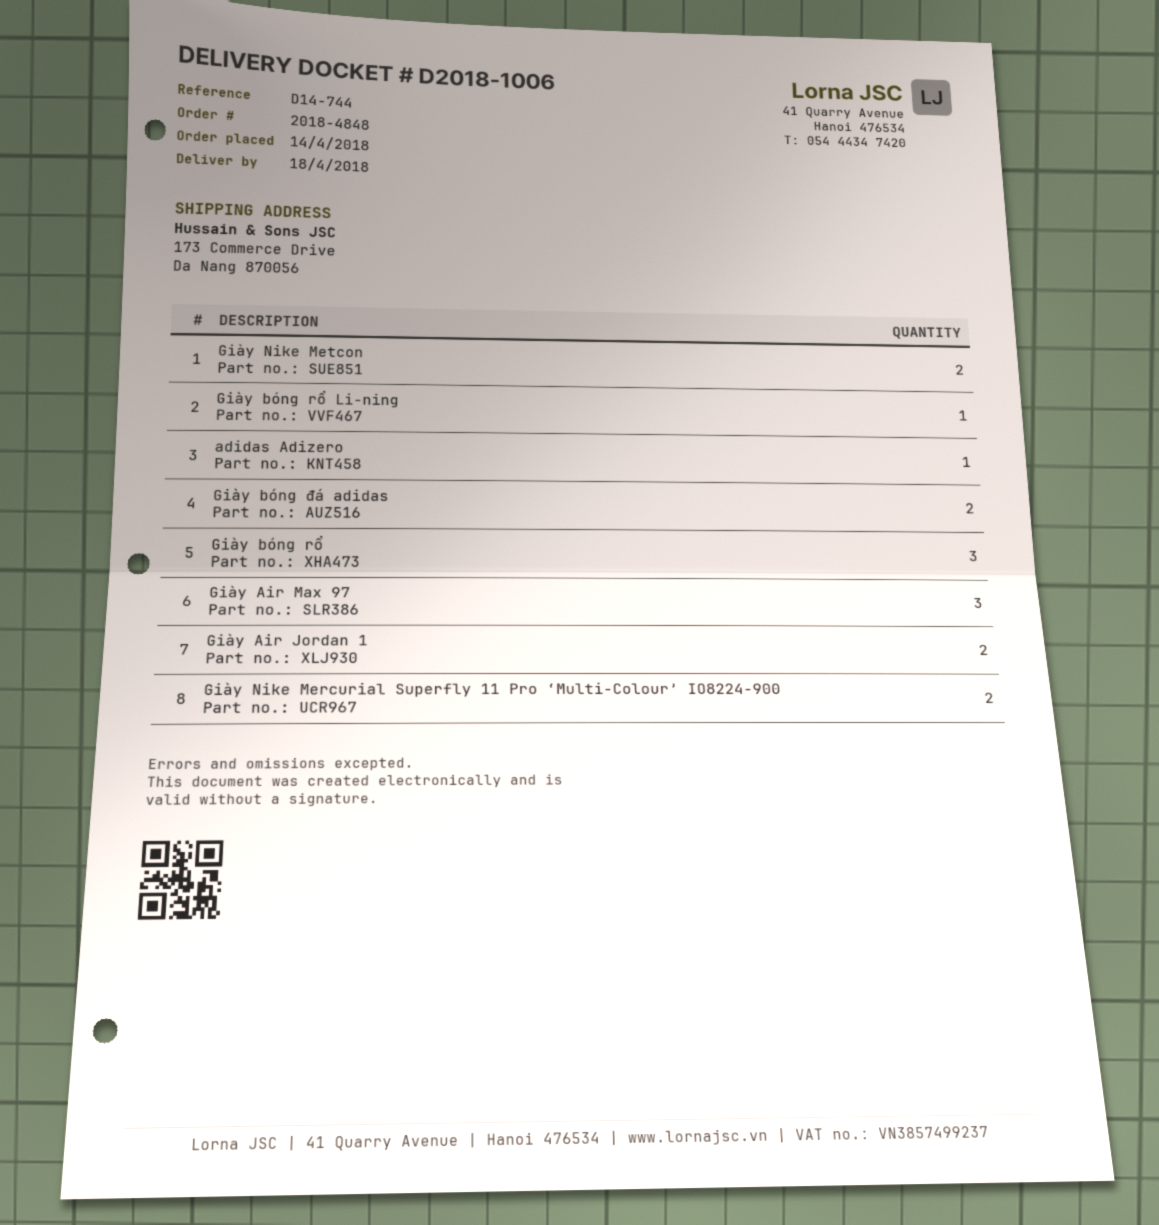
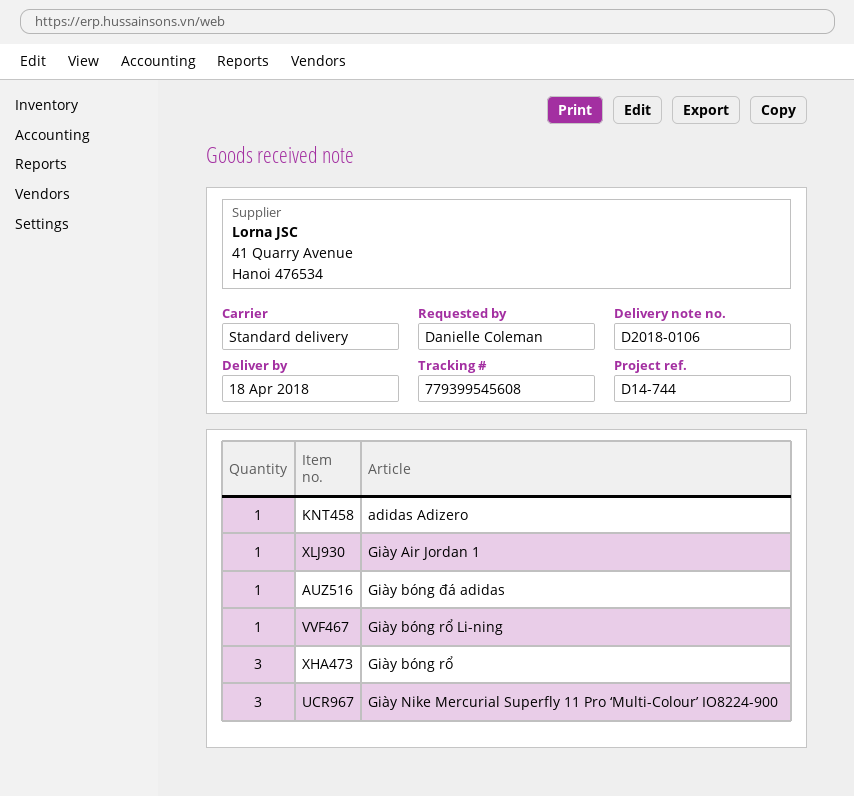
delivery note number: D2018-1006 -> D2018-0106
Giày Nike Metcon: 2 -> none
Giày bóng đá adidas: 2 -> 1
Giày Air Max 97: 3 -> none
Giày Air Jordan 1: 2 -> 1
Giày Nike Mercurial Superfly 11 Pro ‘Multi-Colour’ IO8224-900: 2 -> 3

